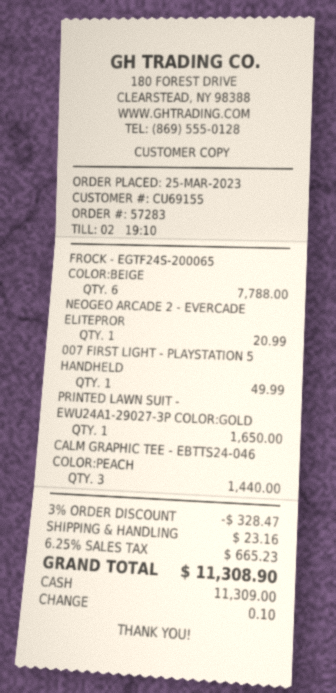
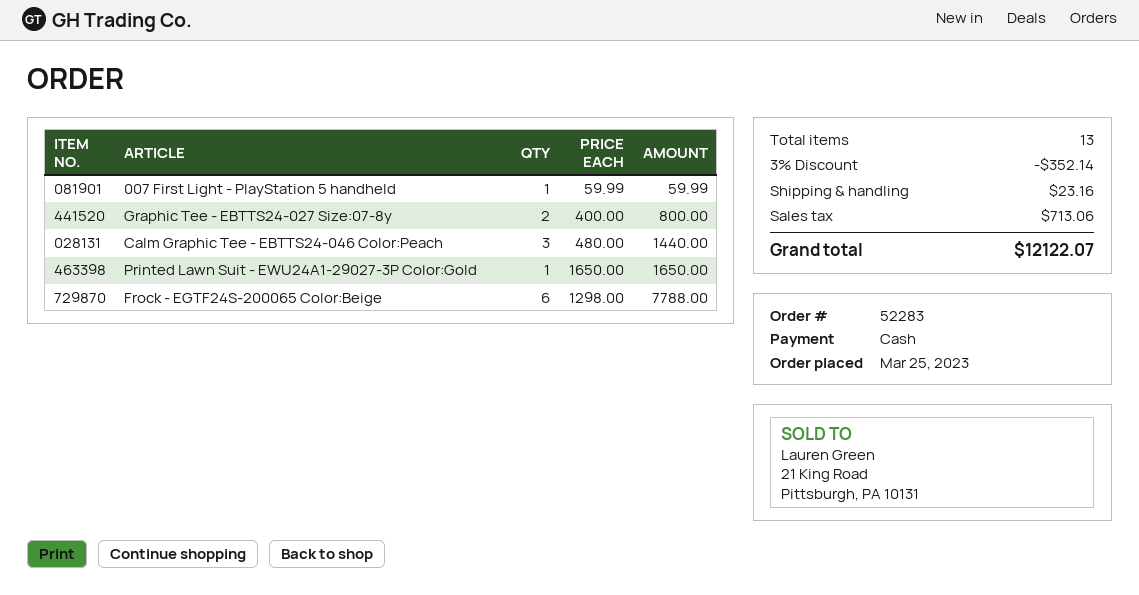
order number: 57283 -> 52283
NEOGEO ARCADE 2 - EVERCADE ELITEPROR: 1 for 20.99 -> none
007 FIRST LIGHT - PLAYSTATION 5 HANDHELD: 1 for 49.99 -> 1 for 59.99
Graphic Tee - EBTTS24-027 Size:07-8y: none -> 2 for 800.00
discount: 3% = 328.47 -> 3% = 352.14
tax: 665.23 -> 713.06
total: 11308.90 -> 12122.07

